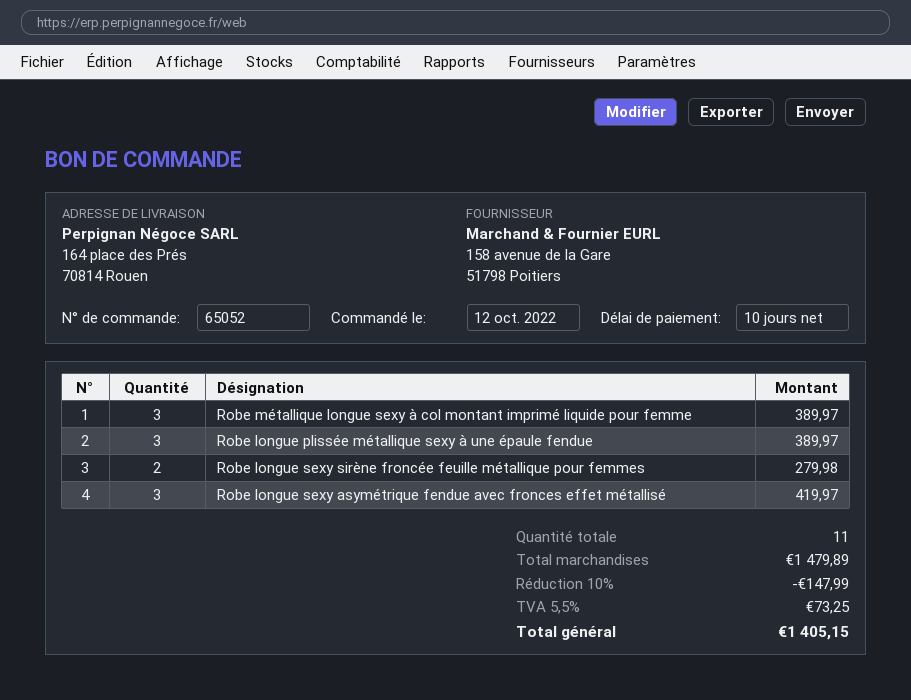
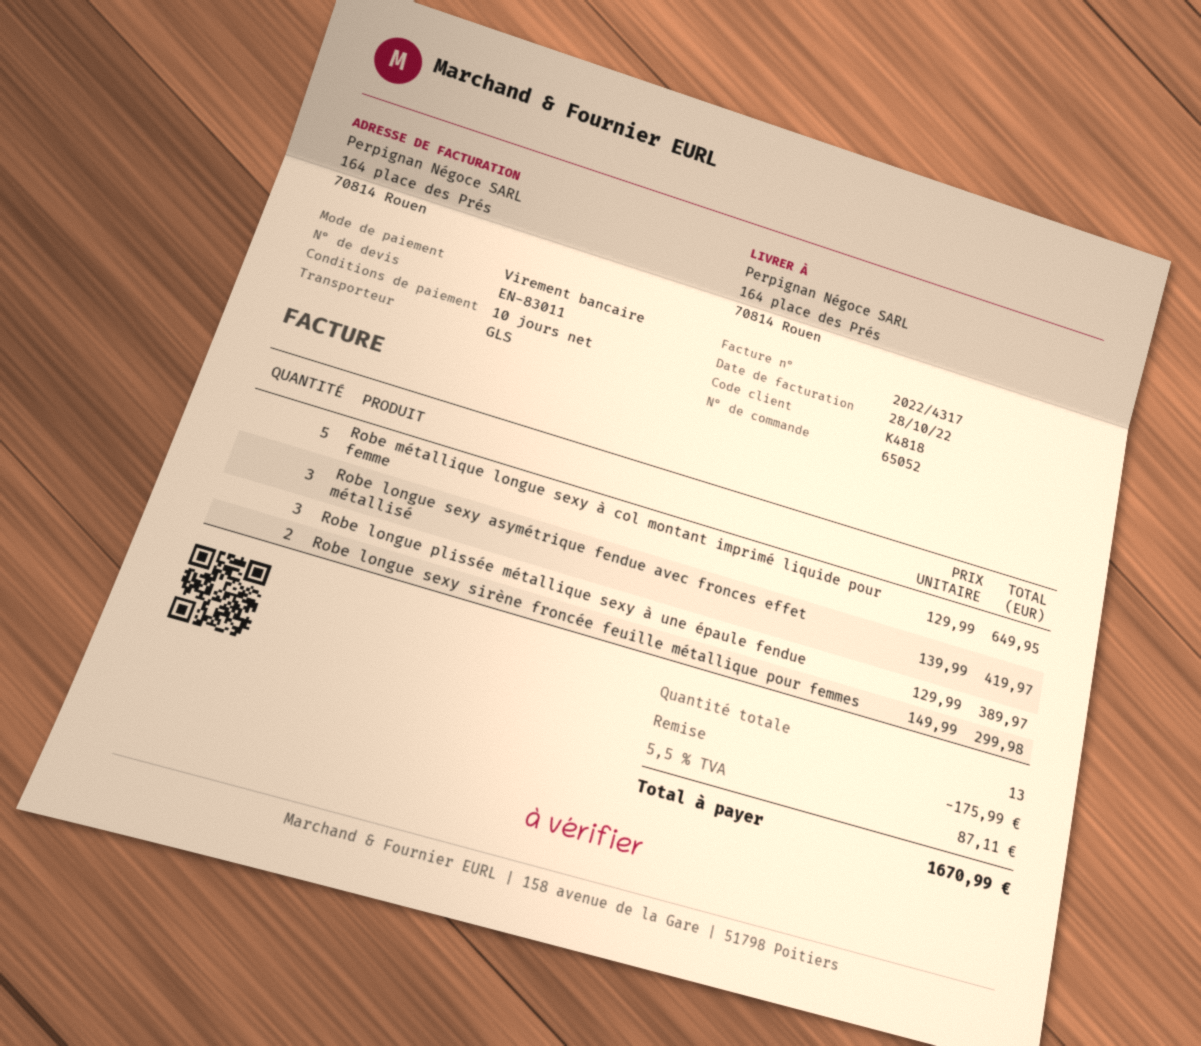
Robe métallique longue sexy à col montant imprimé liquide pour femme: 3 for 389.97 -> 5 for 649.95
Robe longue sexy sirène froncée feuille métallique pour femmes: 2 for 279.98 -> 2 for 299.98
total quantity: 11 -> 13
discount: 147.99 -> 175.99
tax: 5.5% = 73.25 -> 5.5% = 87.11
total: 1405.15 -> 1670.99

